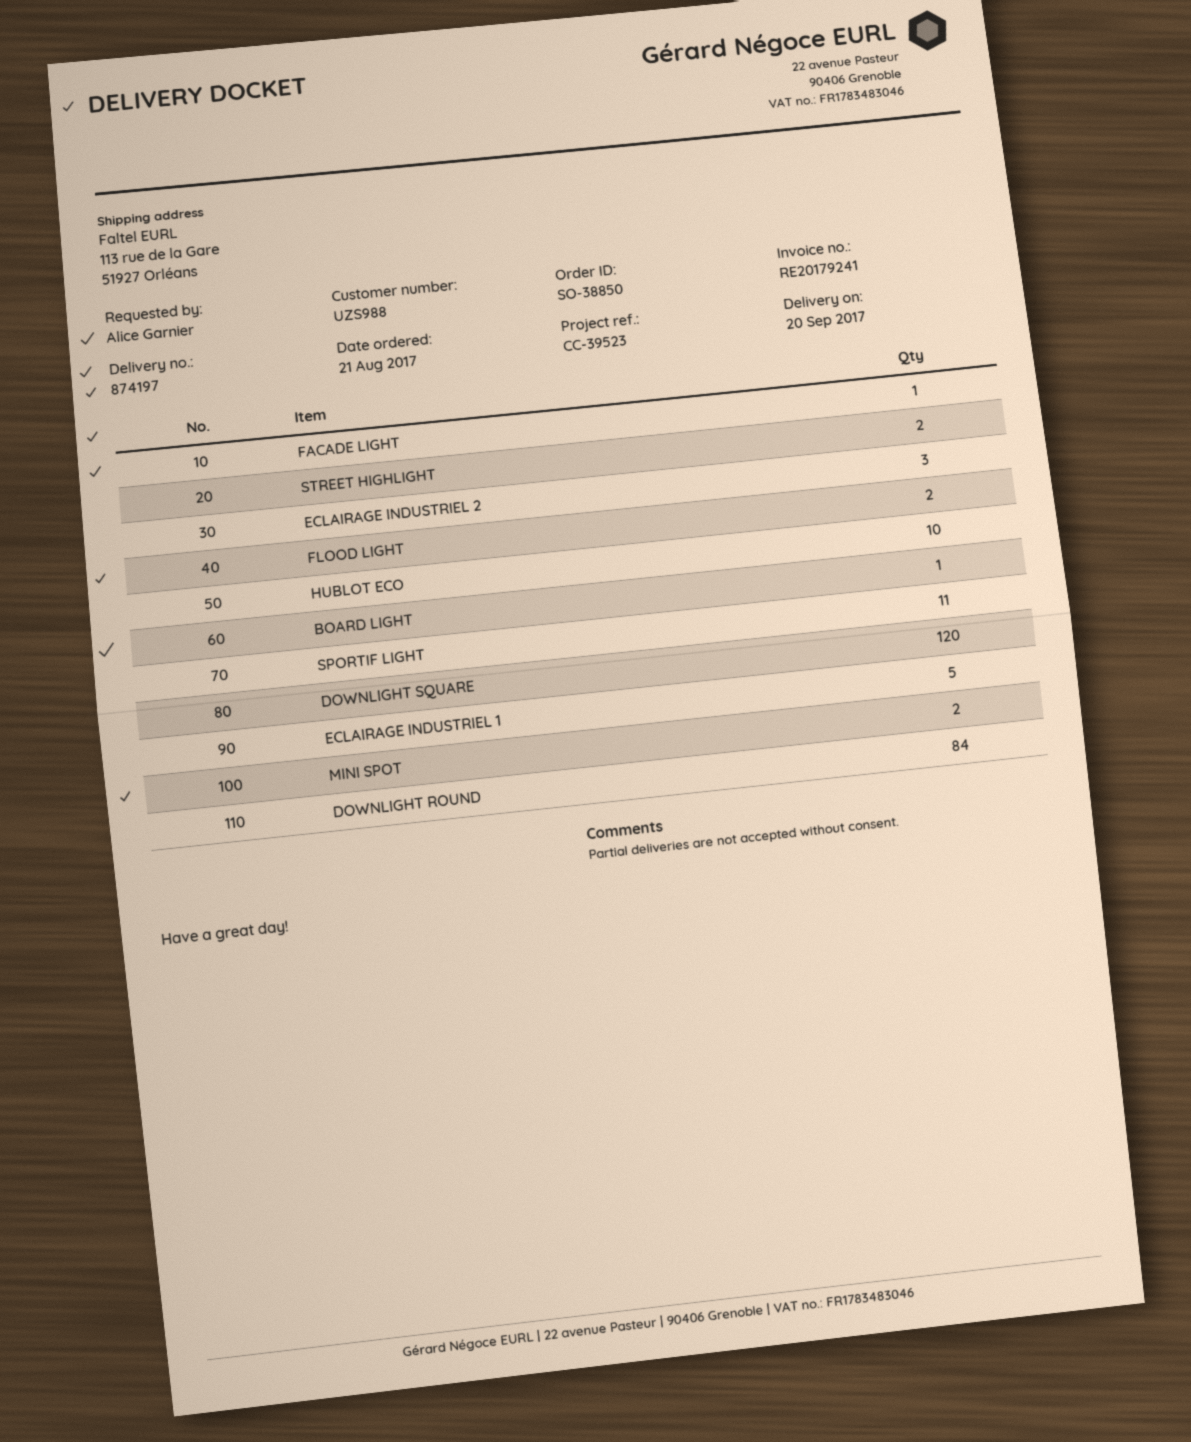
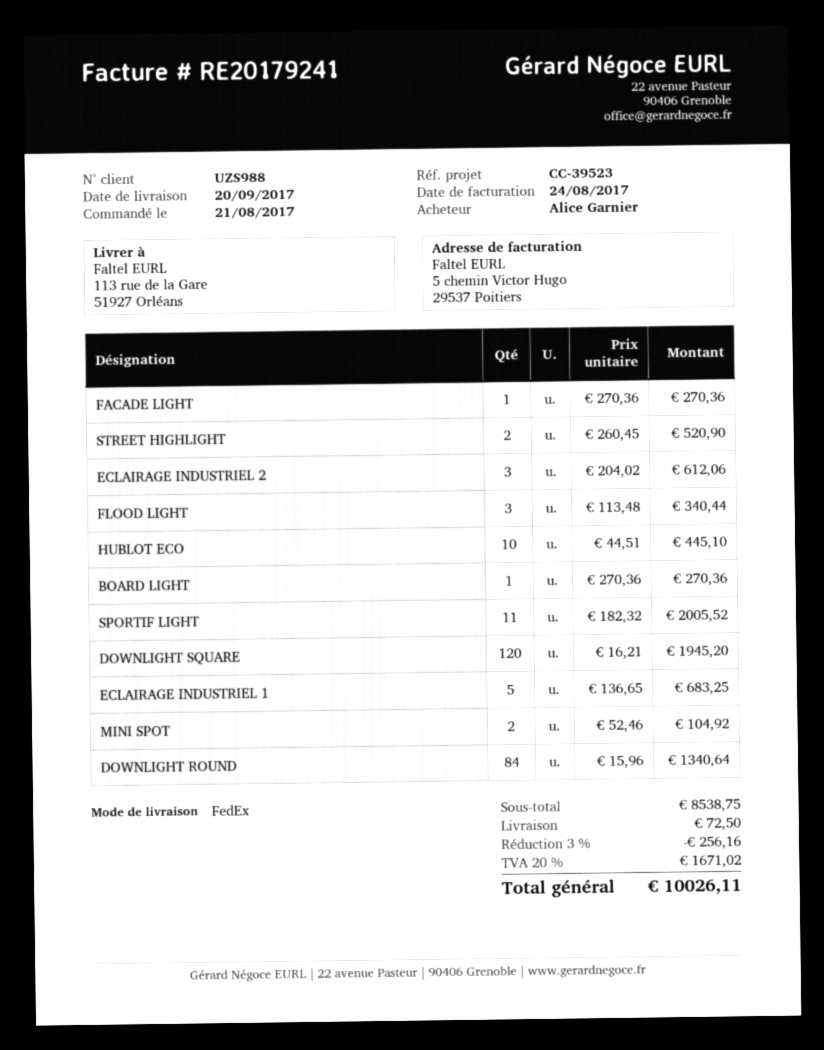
FLOOD LIGHT: 2 -> 3

